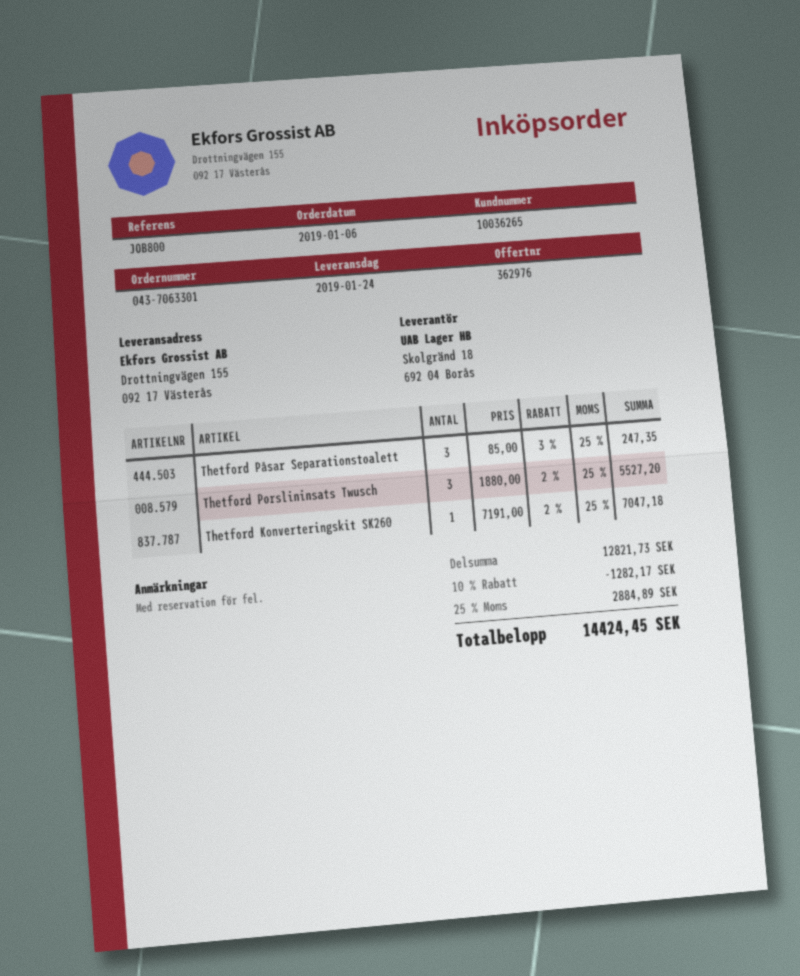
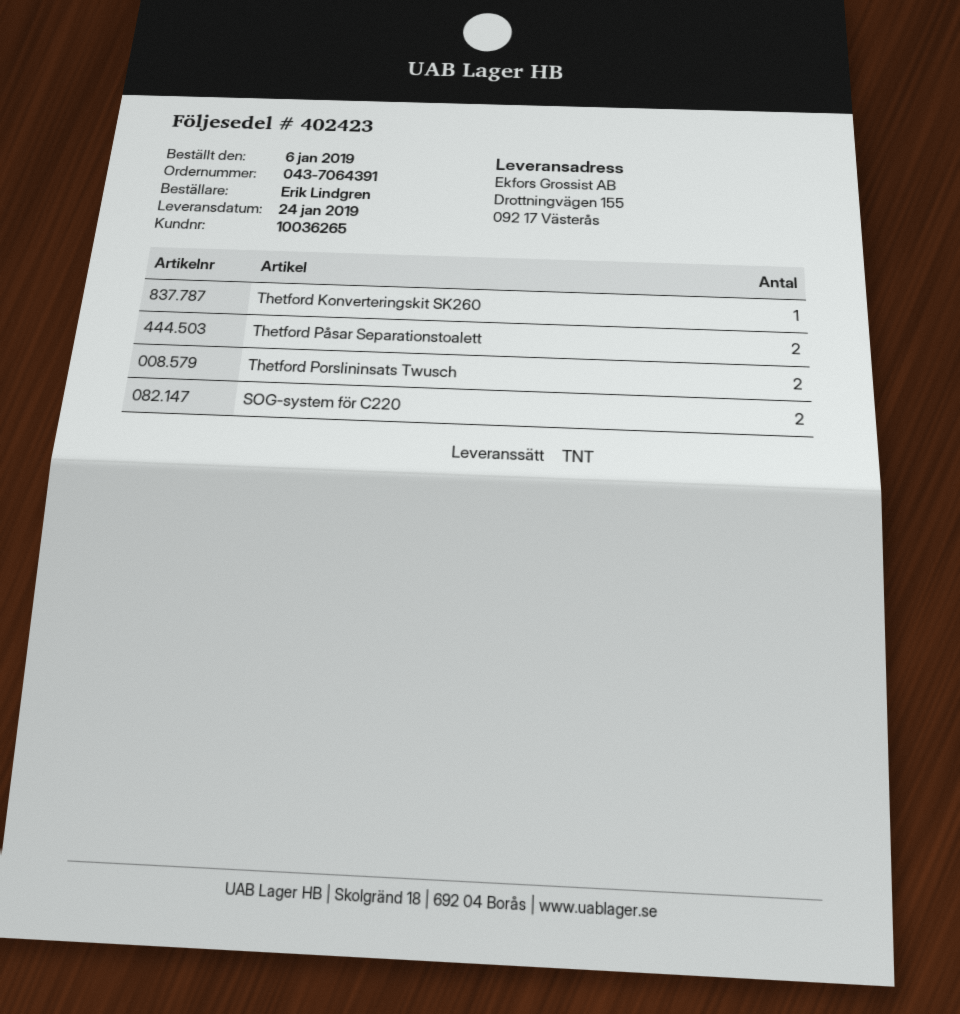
order number: 043-7063301 -> 043-7064391
Thetford Påsar Separationstoalett: 3 -> 2
Thetford Porslininsats Twusch: 3 -> 2
SOG-system för C220: none -> 2

